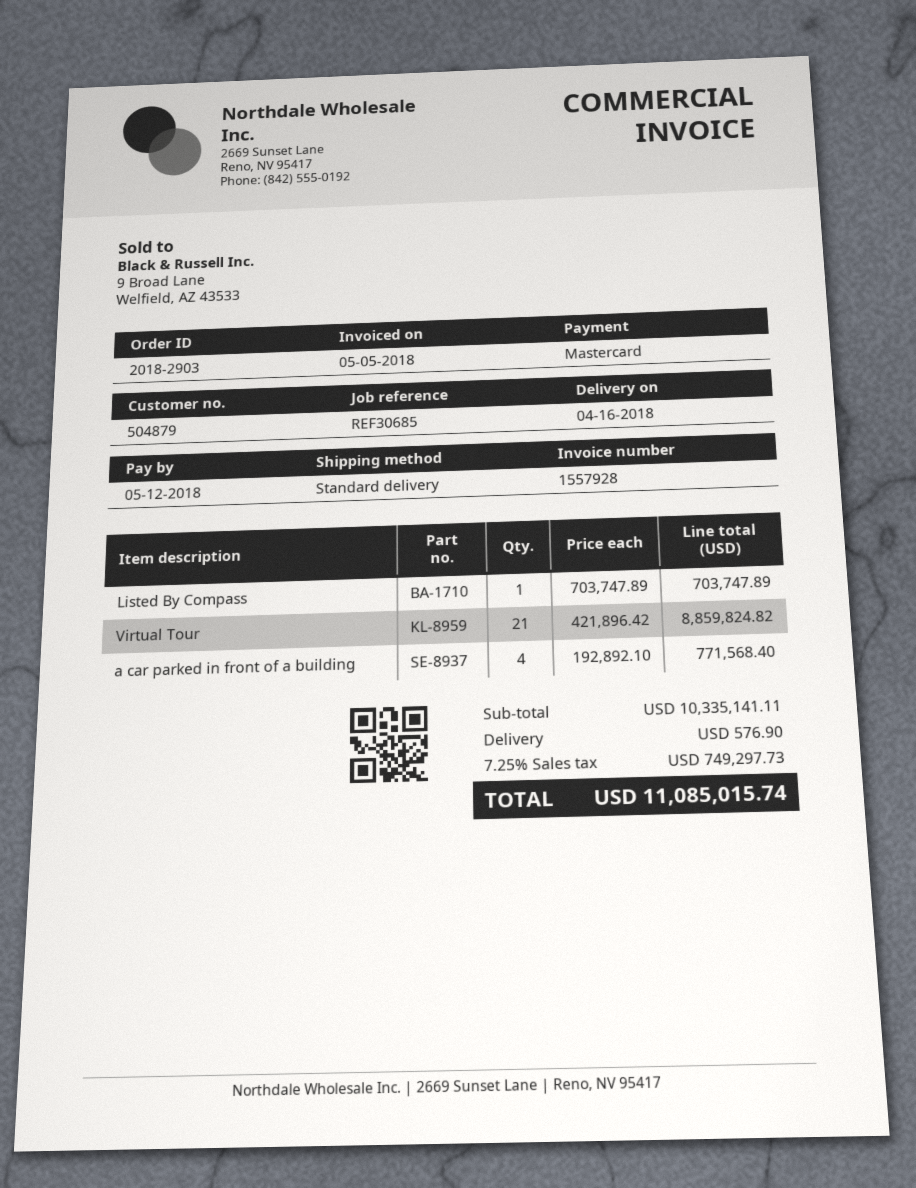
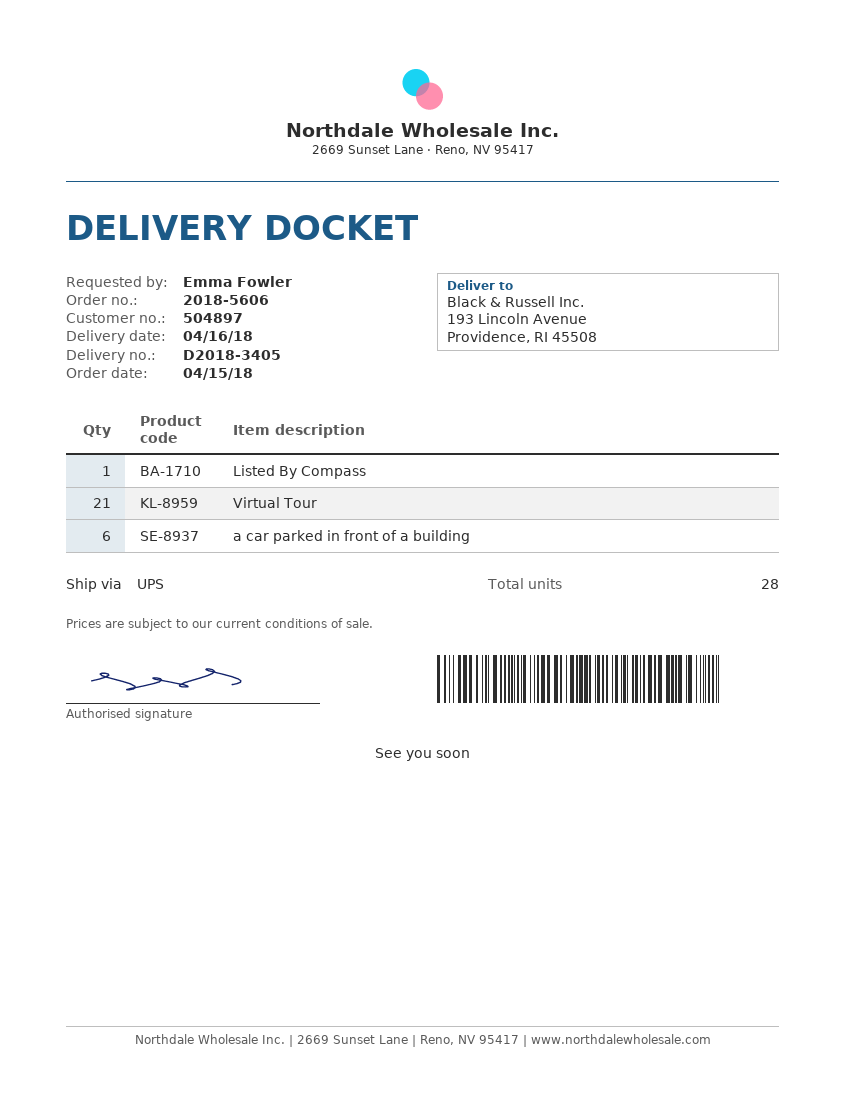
order number: 2018-2903 -> 2018-5606
customer number: 504879 -> 504897
shipping method: standard -> UPS
a car parked in front of a building: 4 -> 6

